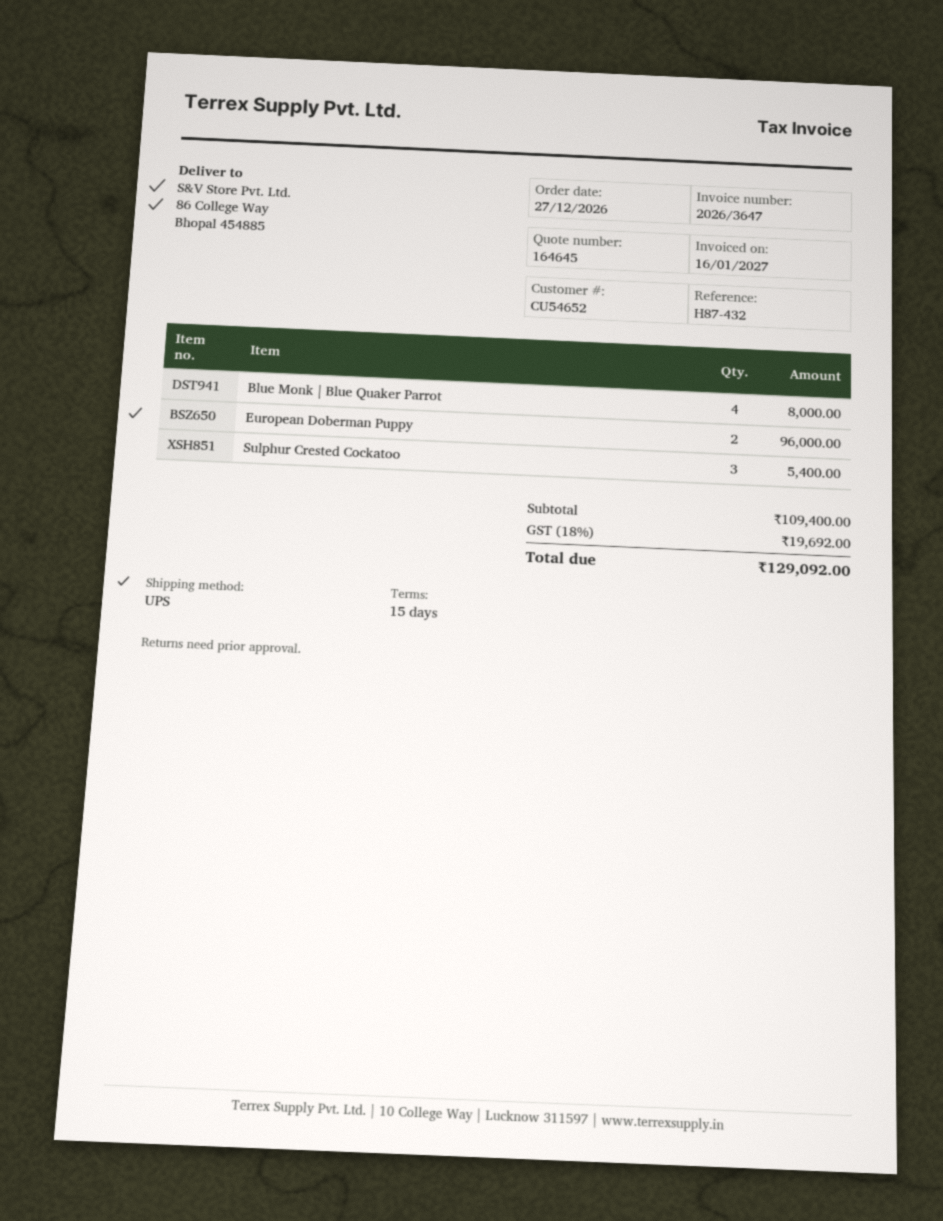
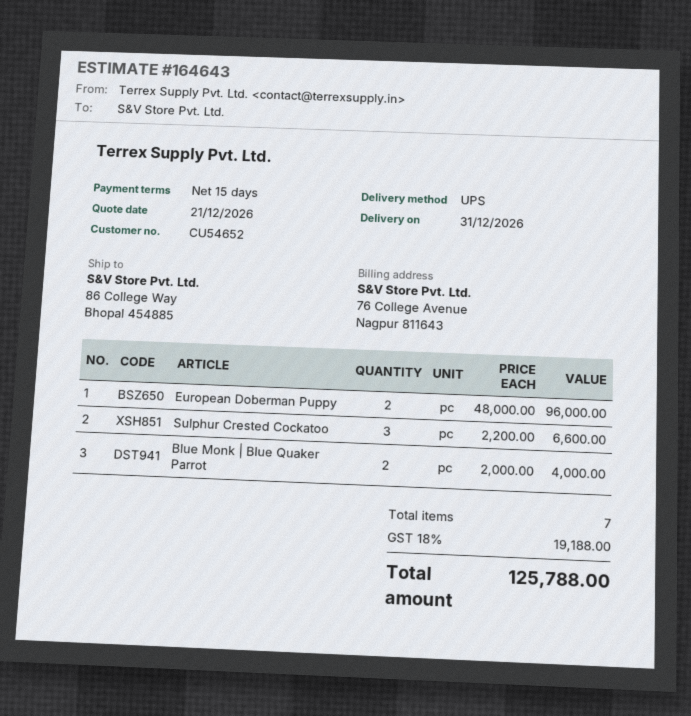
quote number: 164645 -> 164643
Blue Monk | Blue Quaker Parrot: 4 for 8000.00 -> 2 for 4000.00
Sulphur Crested Cockatoo: 3 for 5400.00 -> 3 for 6600.00
tax: 18% = 19692.00 -> 18% = 19188.00
total: 129092.00 -> 125788.00

